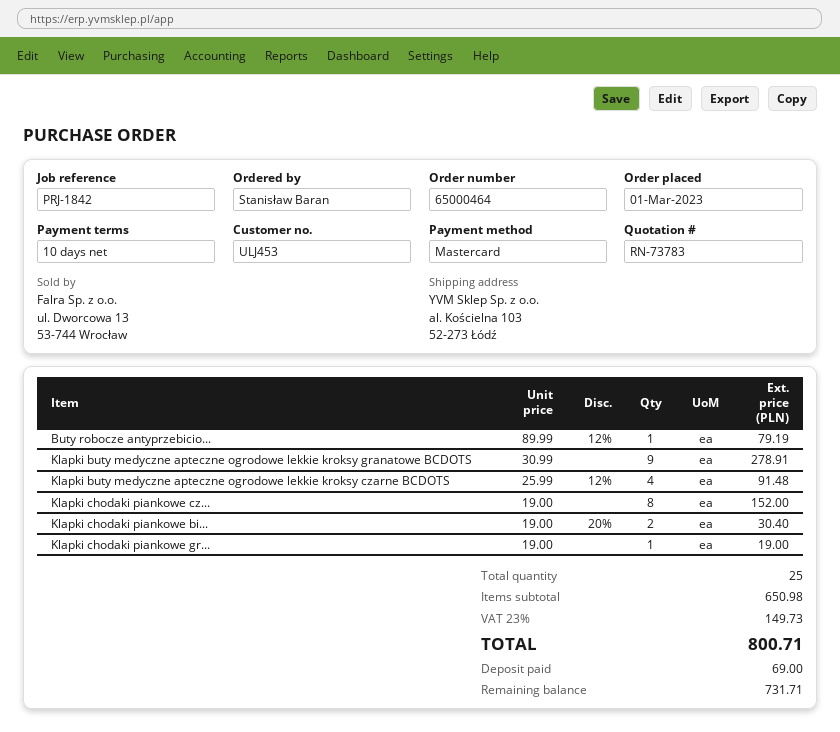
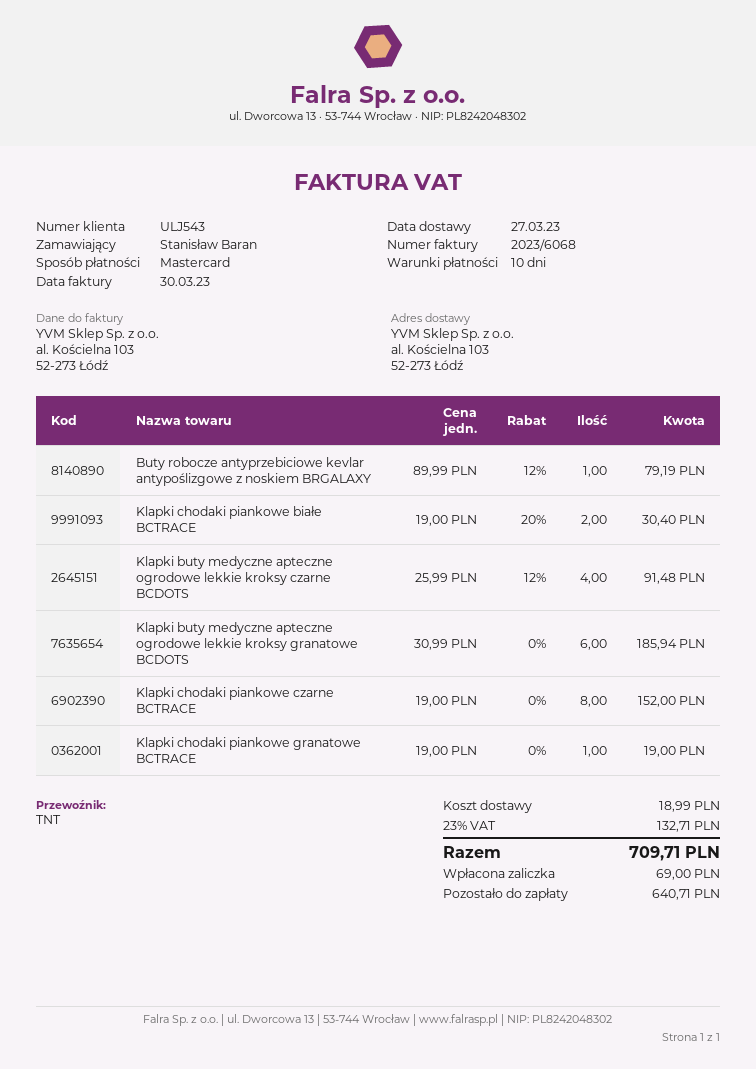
customer number: ULJ453 -> ULJ543
Klapki buty medyczne apteczne ogrodowe lekkie kroksy granatowe BCDOTS: 9 x 30.99 = 278.91 -> 6 x 30.99 = 185.94
shipping: none -> 18.99
tax: 23% = 149.73 -> 23% = 132.71
total: 800.71 -> 709.71
balance: 731.71 -> 640.71

